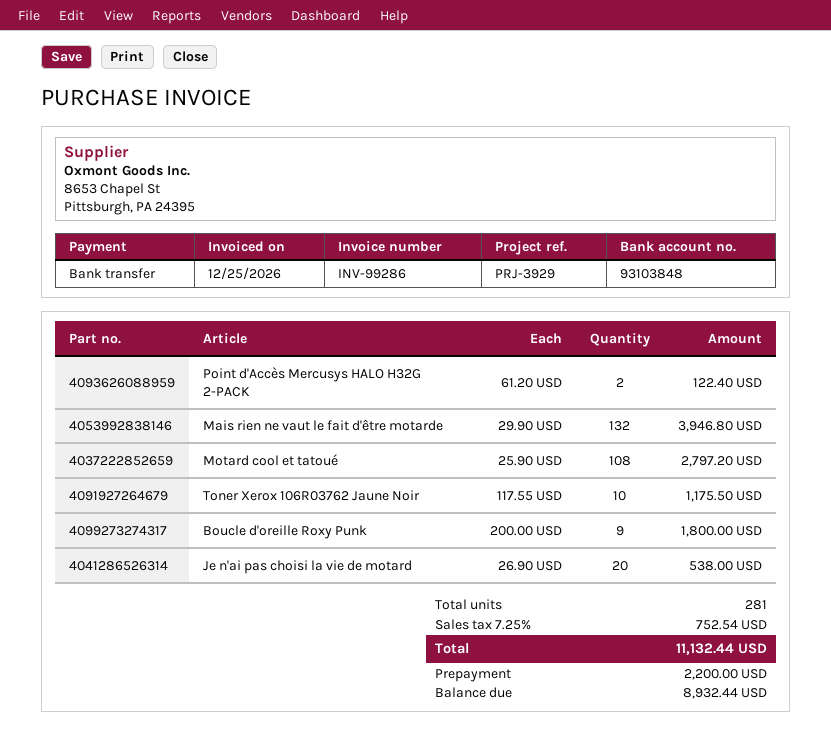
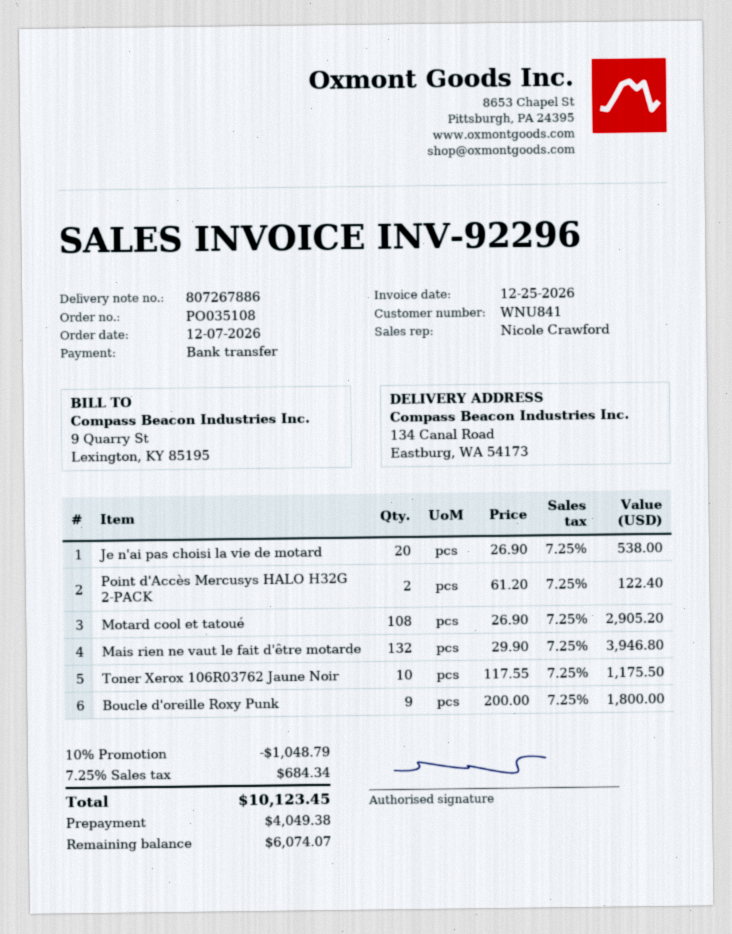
invoice number: INV-99286 -> INV-92296
Motard cool et tatoué: 108 x 25.90 = 2797.20 -> 108 x 26.90 = 2905.20
discount: none -> 10% = 1048.79
tax: 7.25% = 752.54 -> 7.25% = 684.34
total: 11132.44 -> 10123.45
deposit: 2200.00 -> 4049.38
balance: 8932.44 -> 6074.07

